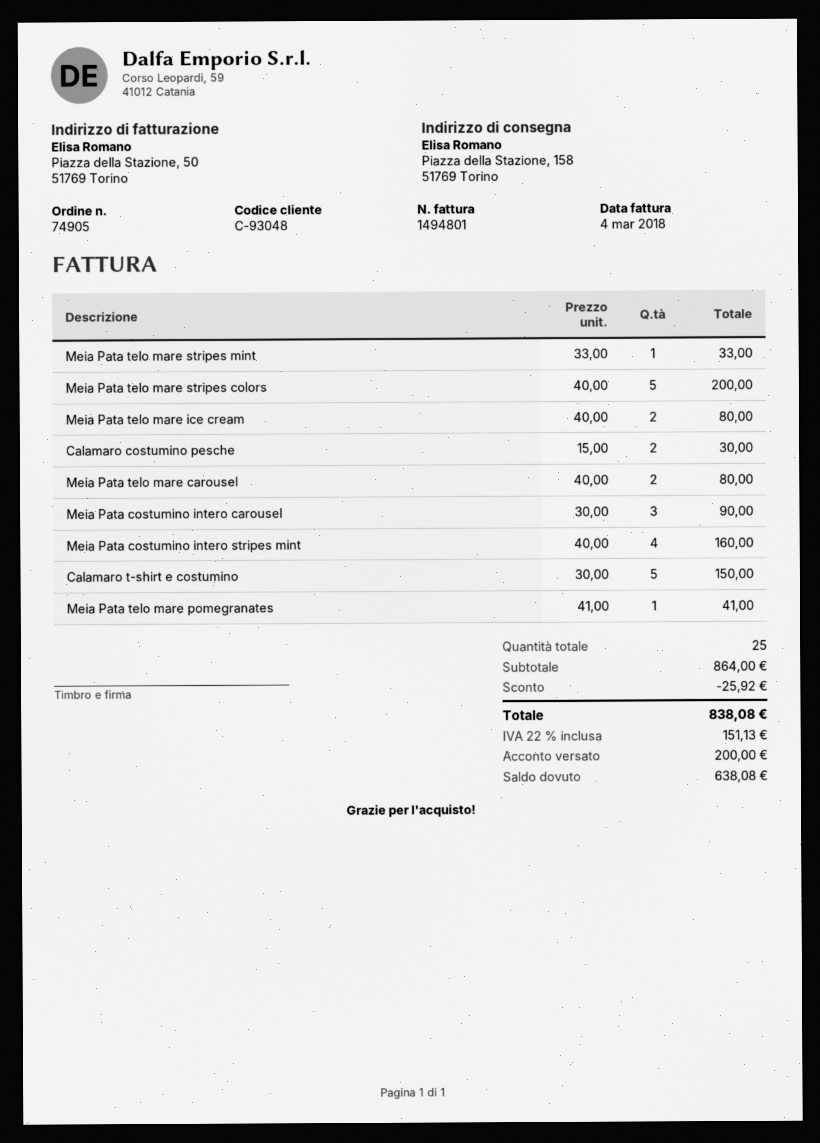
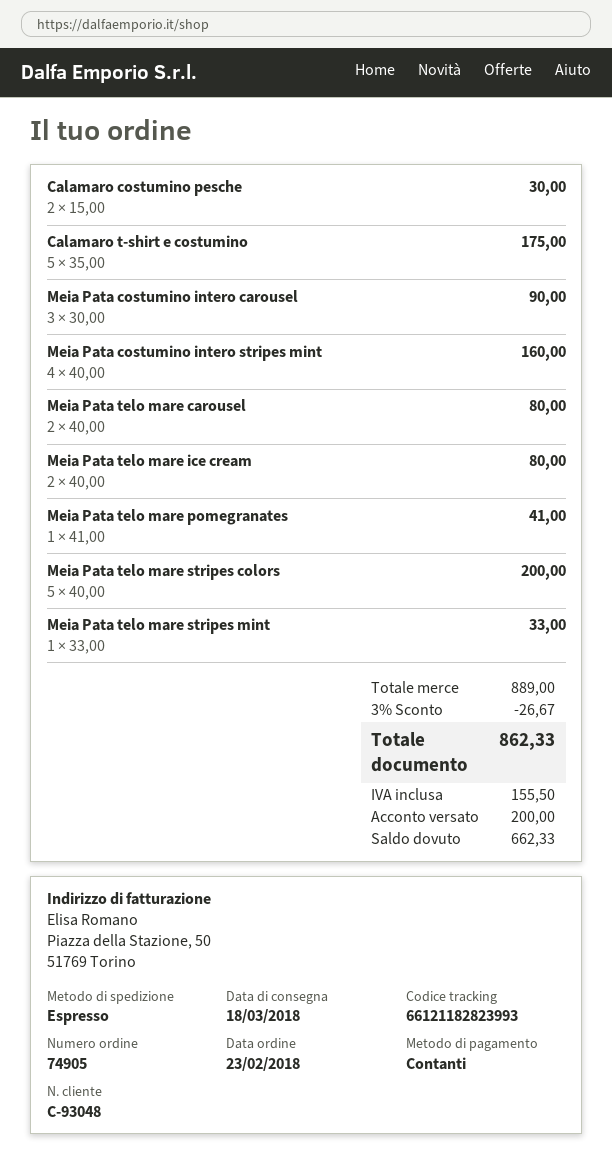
Calamaro t-shirt e costumino: 5 x 30.00 = 150.00 -> 5 x 35.00 = 175.00
subtotal: 864.00 -> 889.00
discount: 25.92 -> 26.67
tax: 151.13 -> 155.50
total: 838.08 -> 862.33
balance: 638.08 -> 662.33

